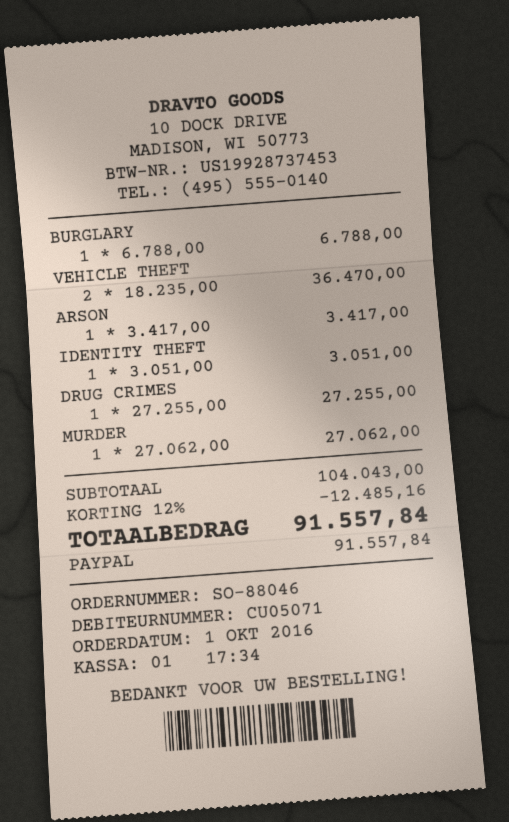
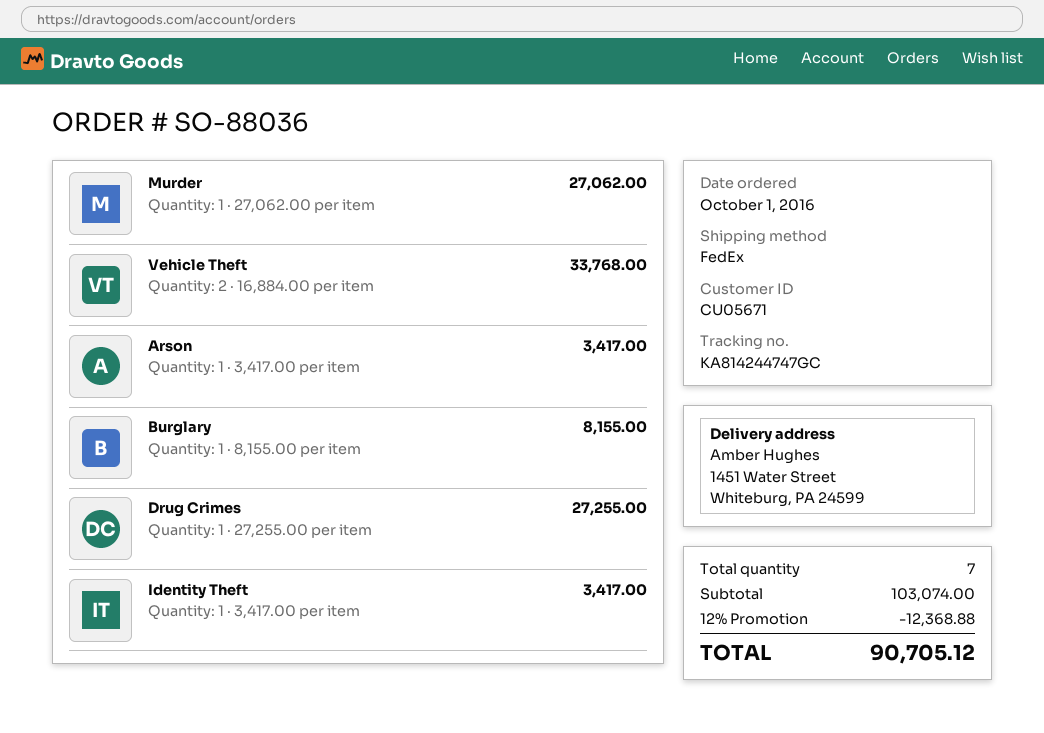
order number: SO-88046 -> SO-88036
customer number: CU05071 -> CU05671
BURGLARY: 1 x 6788.00 = 6788.00 -> 1 x 8155.00 = 8155.00
VEHICLE THEFT: 2 x 18235.00 = 36470.00 -> 2 x 16884.00 = 33768.00
IDENTITY THEFT: 1 x 3051.00 = 3051.00 -> 1 x 3417.00 = 3417.00
subtotal: 104043.00 -> 103074.00
discount: 12% = 12485.16 -> 12% = 12368.88
total: 91557.84 -> 90705.12

